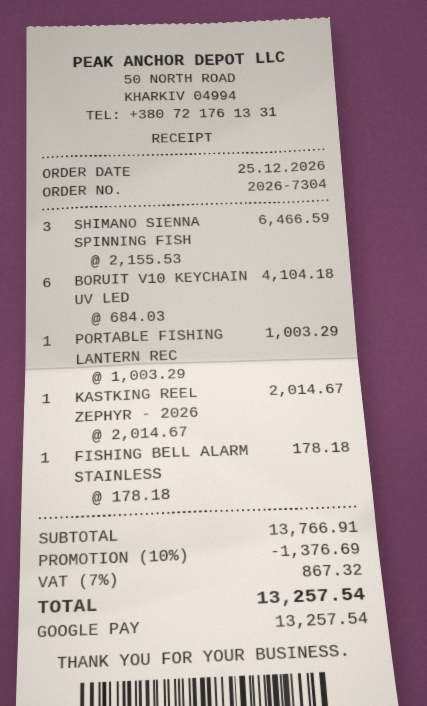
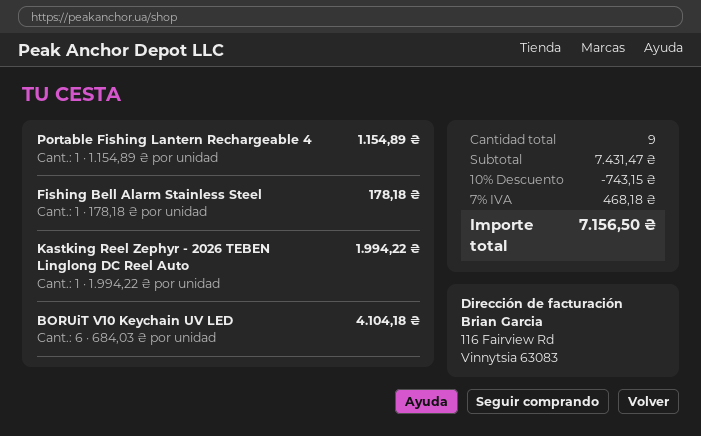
SHIMANO SIENNA SPINNING FISH: 3 x 2155.53 = 6466.59 -> none
PORTABLE FISHING LANTERN REC: 1 x 1003.29 = 1003.29 -> 1 x 1154.89 = 1154.89
KASTKING REEL ZEPHYR - 2026: 1 x 2014.67 = 2014.67 -> 1 x 1994.22 = 1994.22
subtotal: 13766.91 -> 7431.47
discount: 10% = 1376.69 -> 10% = 743.15
tax: 7% = 867.32 -> 7% = 468.18
total: 13257.54 -> 7156.50

